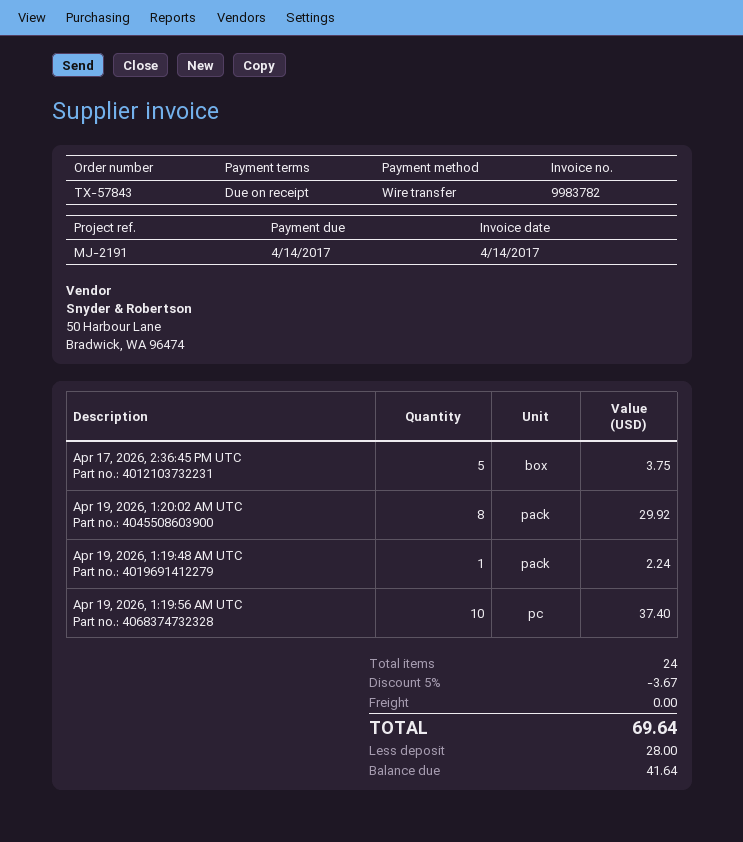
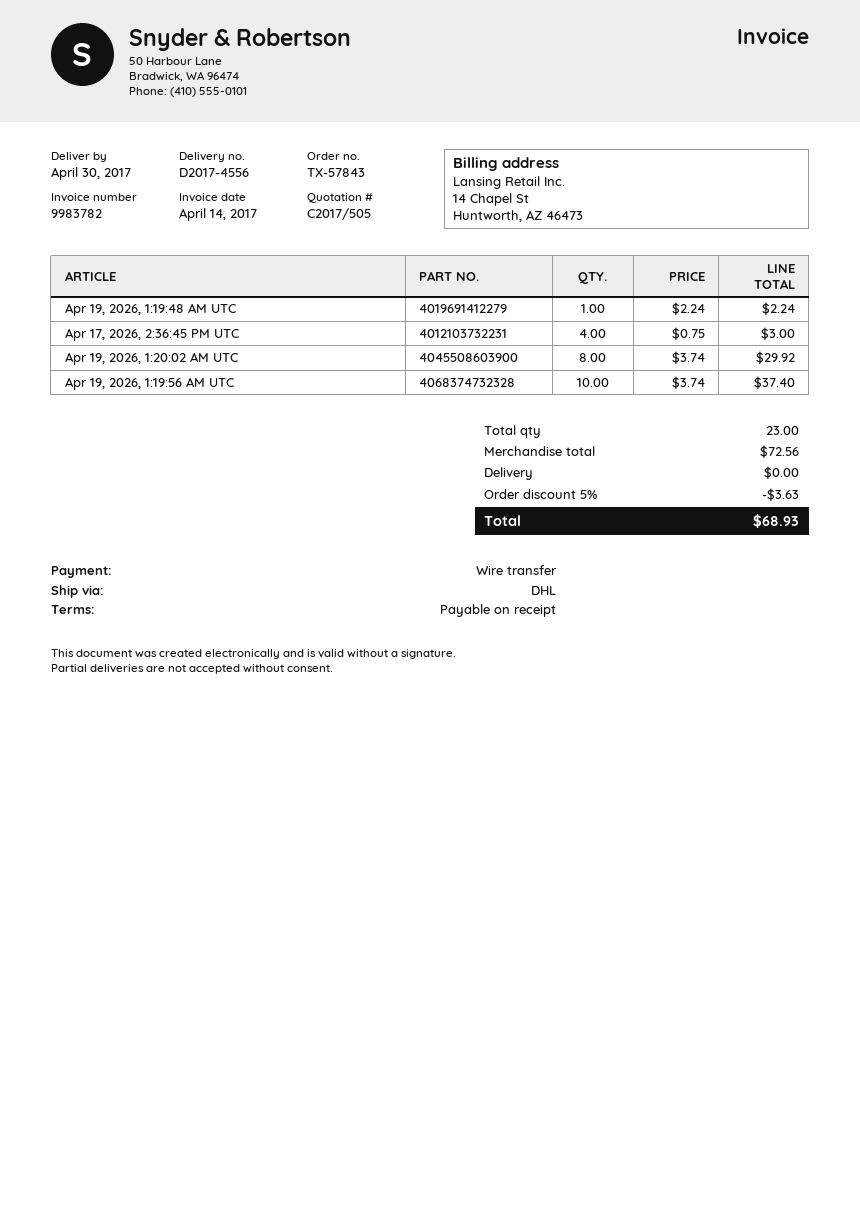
Apr 17, 2026, 2:36:45 PM UTC: 5 for 3.75 -> 4 for 3.00
total quantity: 24 -> 23
discount: 5% = 3.67 -> 5% = 3.63
total: 69.64 -> 68.93

